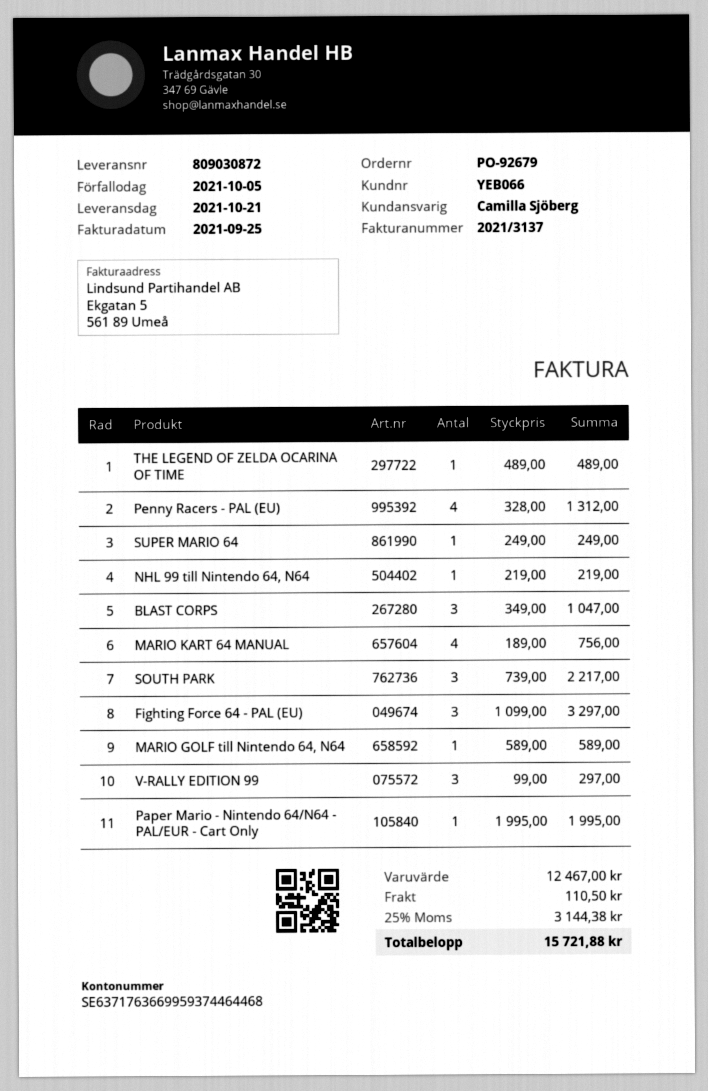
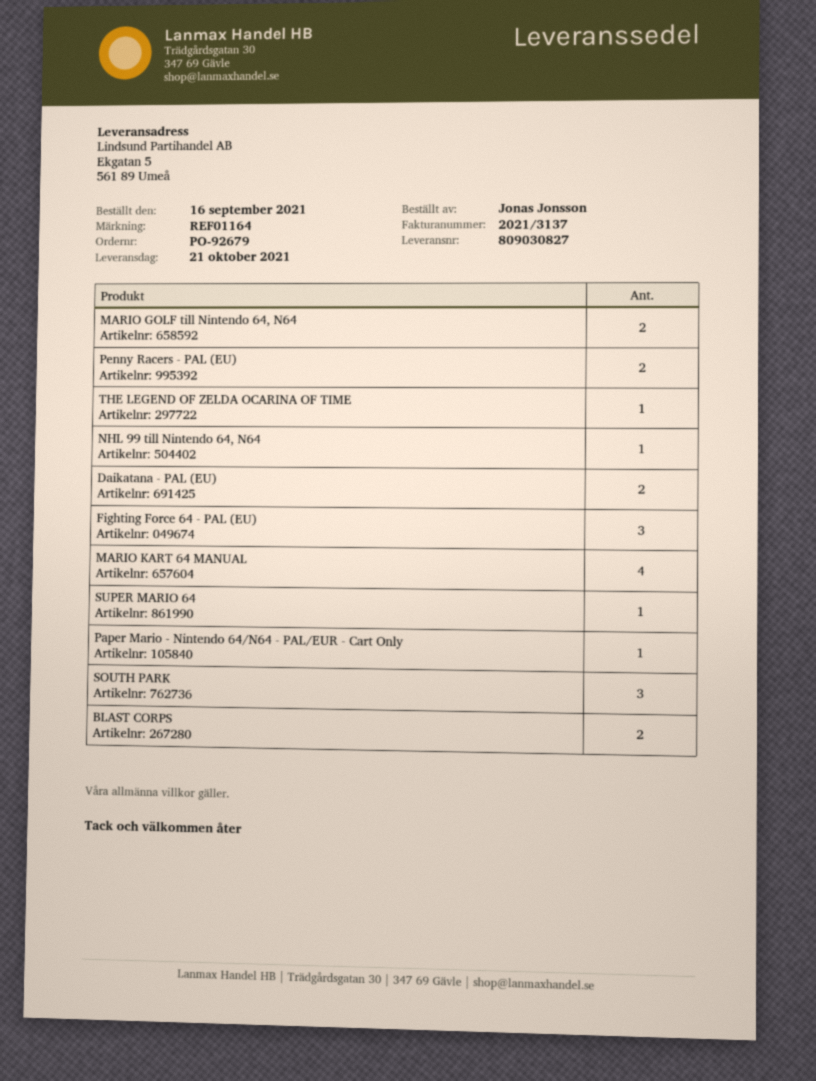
delivery note number: 809030872 -> 809030827
Penny Racers - PAL (EU): 4 -> 2
BLAST CORPS: 3 -> 2
MARIO GOLF till Nintendo 64, N64: 1 -> 2
V-RALLY EDITION 99: 3 -> none
Daikatana - PAL (EU): none -> 2

